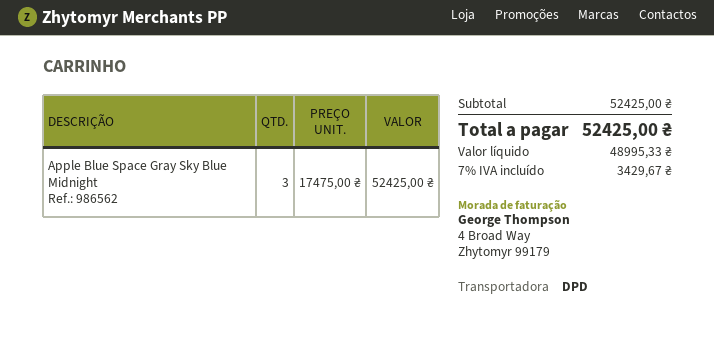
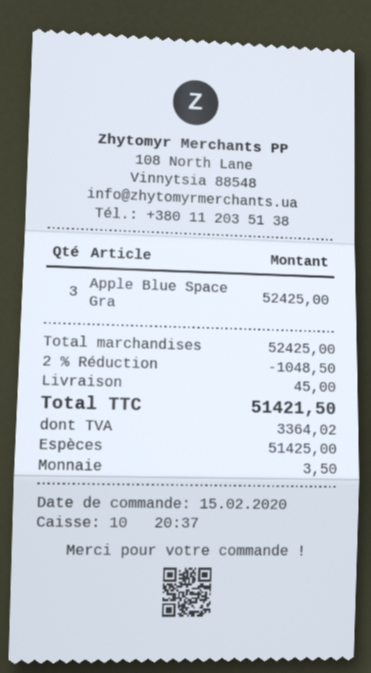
discount: none -> 2% = 1048.50
shipping: none -> 45.00
tax: 3429.67 -> 3364.02
total: 52425.00 -> 51421.50

